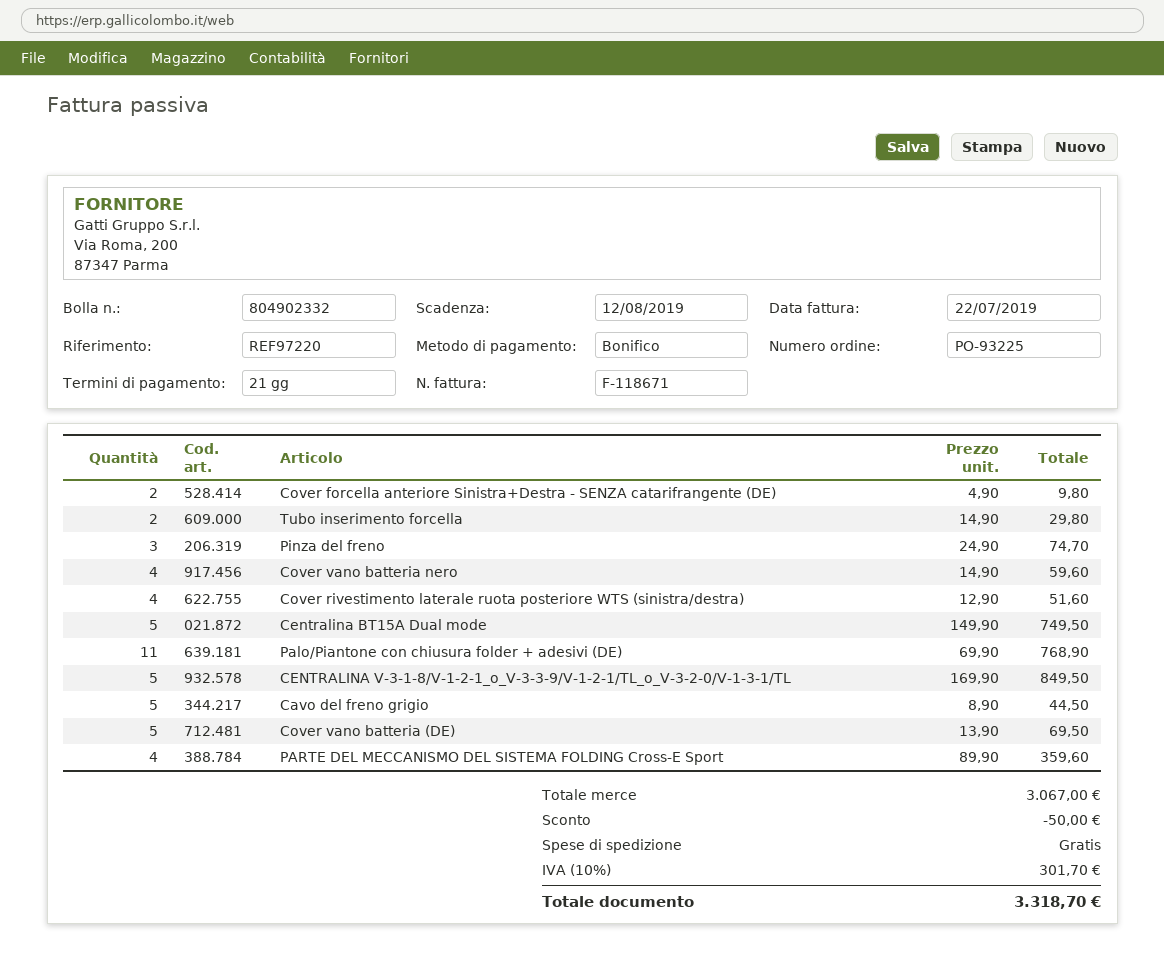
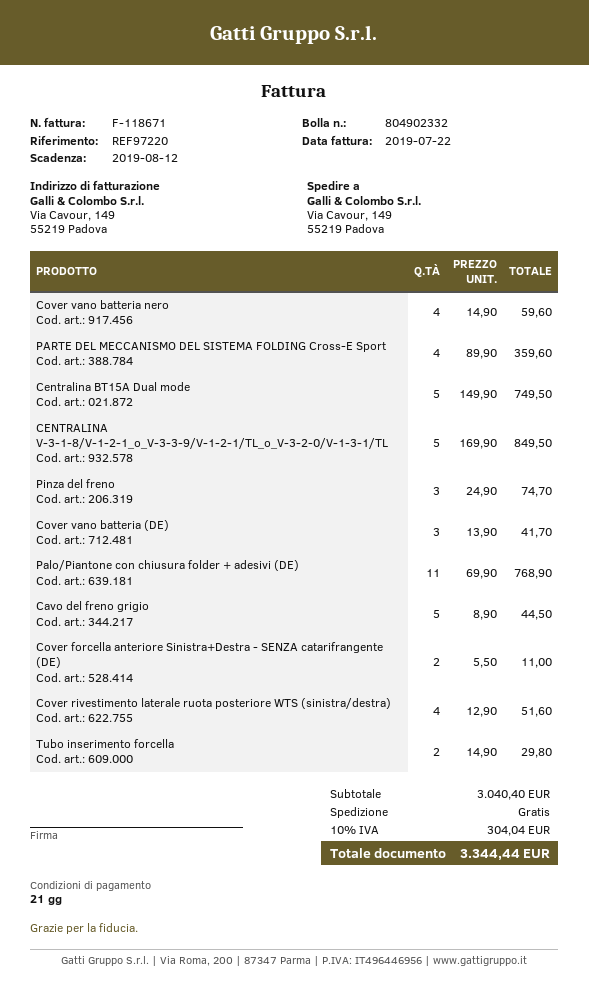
Cover forcella anteriore Sinistra+Destra - SENZA catarifrangente (DE): 2 x 4.90 = 9.80 -> 2 x 5.50 = 11.00
Cover vano batteria (DE): 5 x 13.90 = 69.50 -> 3 x 13.90 = 41.70
subtotal: 3067.00 -> 3040.40
discount: 50.00 -> none
tax: 10% = 301.70 -> 10% = 304.04
total: 3318.70 -> 3344.44

